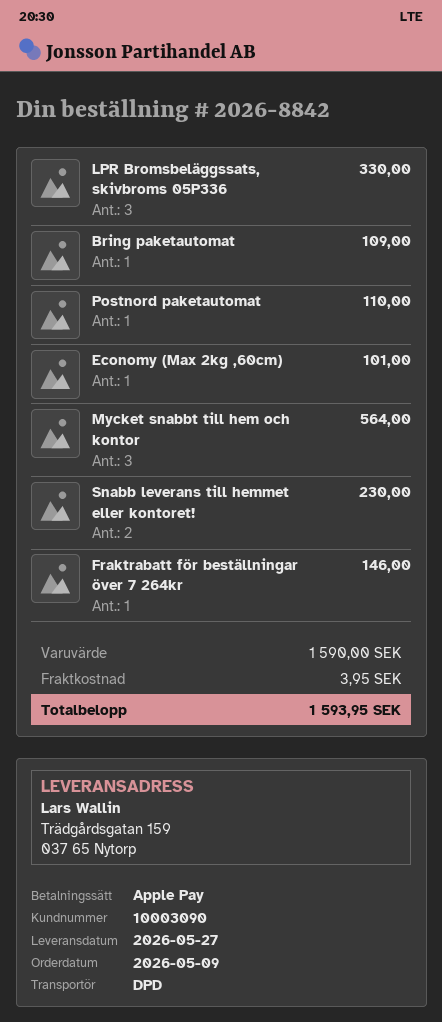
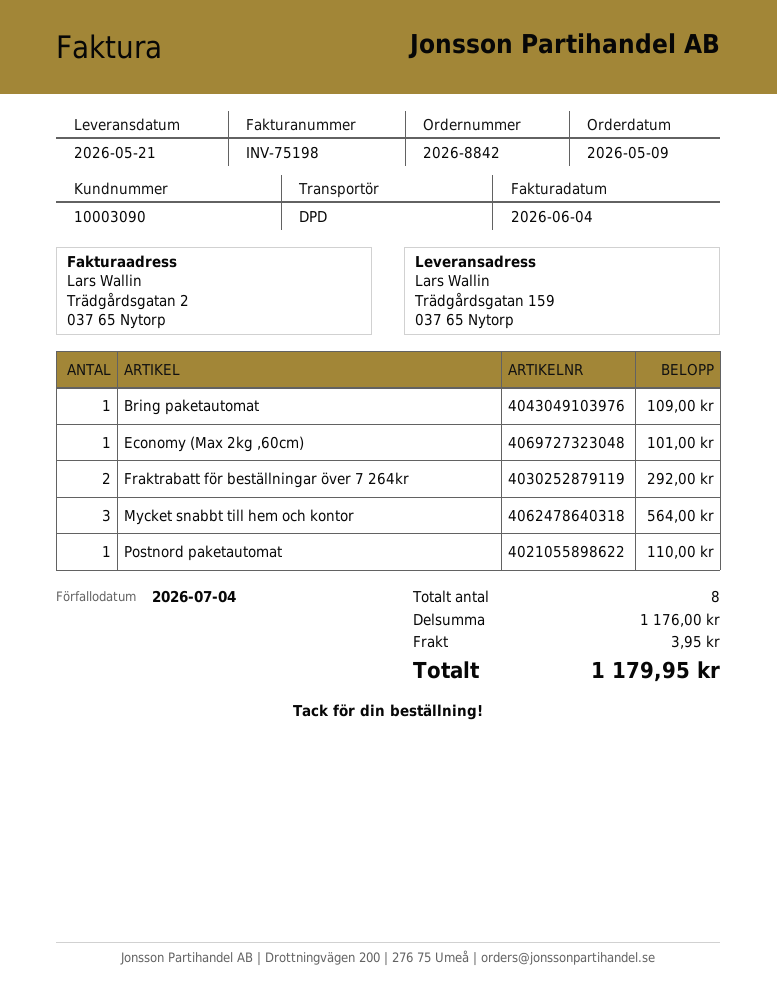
delivery date: 2026-05-27 -> 2026-05-21
LPR Bromsbeläggssats, skivbroms 05P336: 3 for 330.00 -> none
Snabb leverans till hemmet eller kontoret!: 2 for 230.00 -> none
Fraktrabatt för beställningar över 7 264kr: 1 for 146.00 -> 2 for 292.00
subtotal: 1590.00 -> 1176.00
total: 1593.95 -> 1179.95

